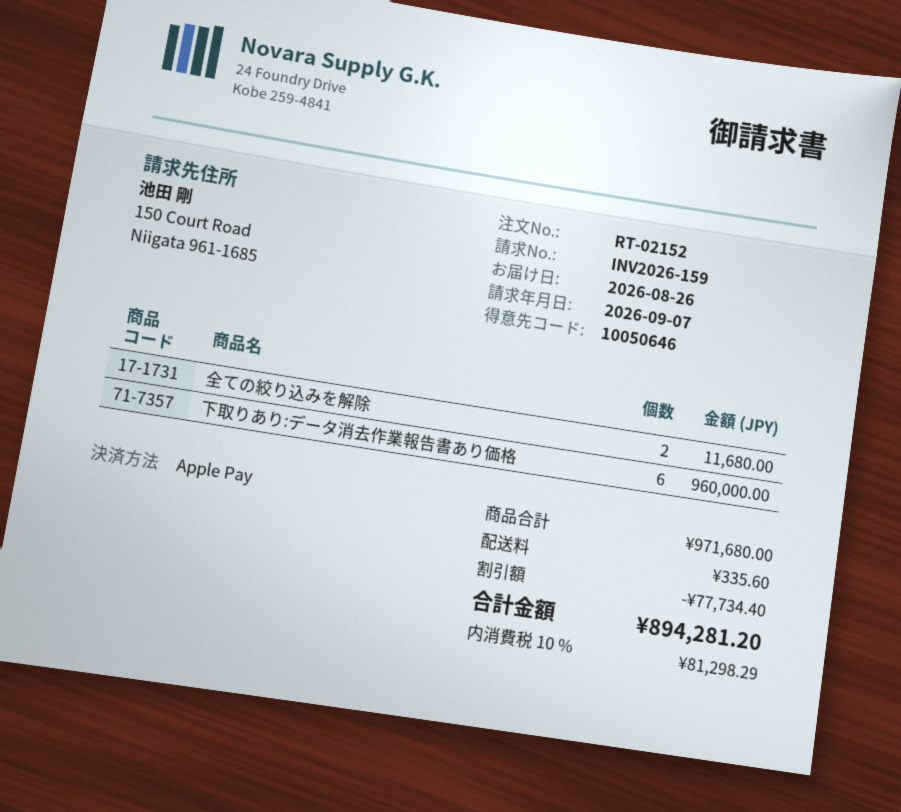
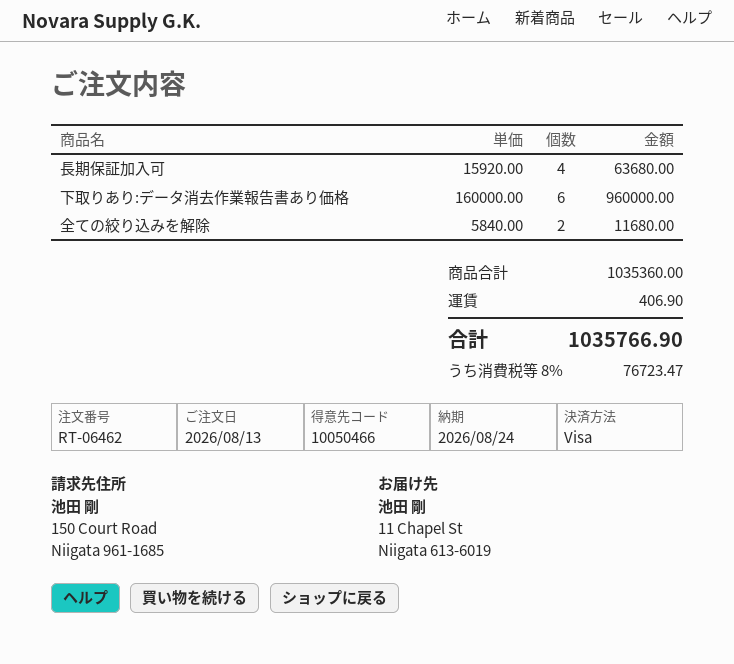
order number: RT-02152 -> RT-06462
delivery date: 2026-08-26 -> 2026-08-24
customer number: 10050646 -> 10050466
payment method: Apple Pay -> Visa
長期保証加入可: none -> 4 for 63680.00
subtotal: 971680.00 -> 1035360.00
discount: 77734.40 -> none
shipping: 335.60 -> 406.90
tax: 10% = 81298.29 -> 8% = 76723.47
total: 894281.20 -> 1035766.90

